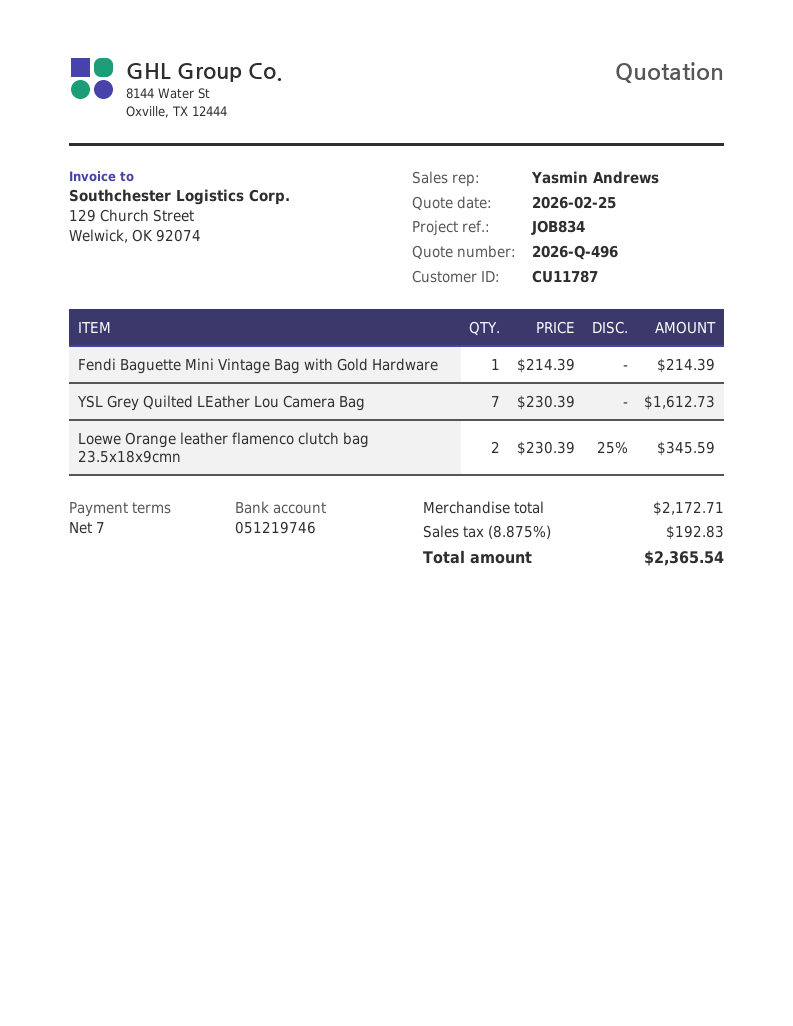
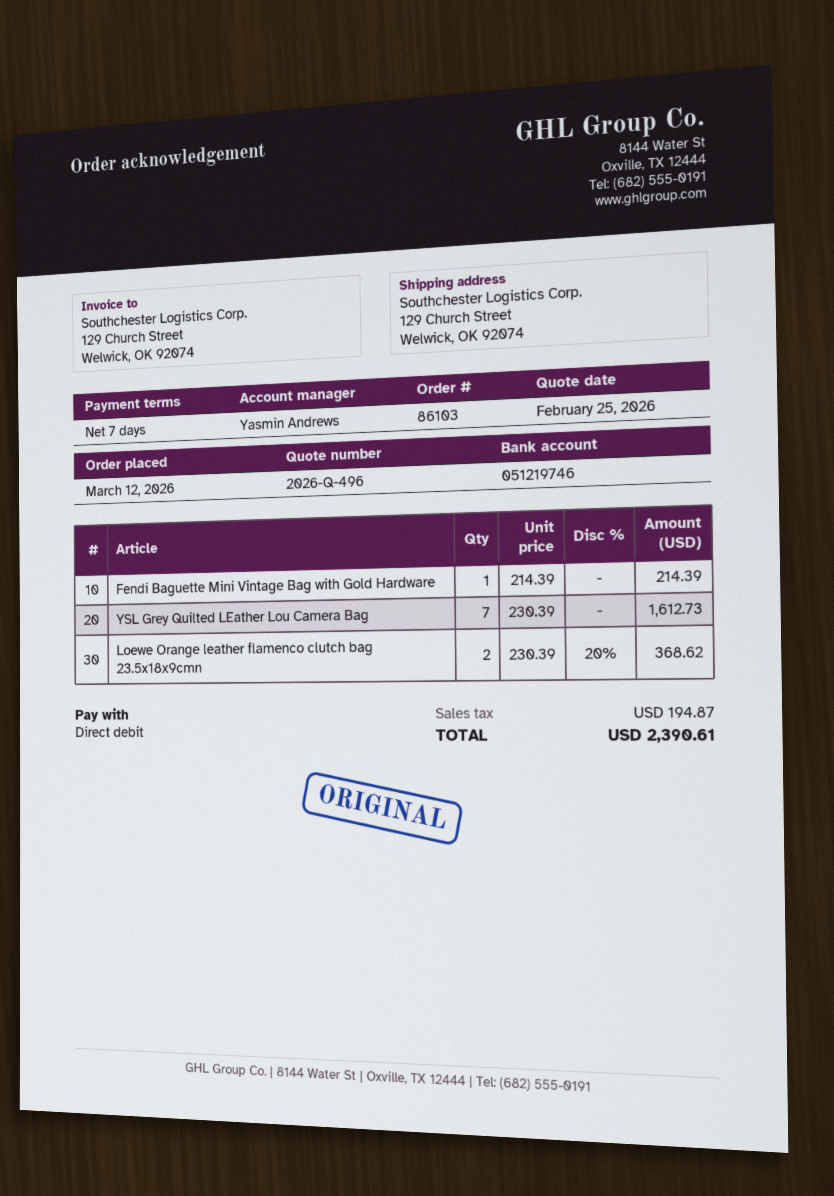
Loewe Orange leather flamenco clutch bag 23.5x18x9cmn: 2 x 230.39 - 25% = 345.59 -> 2 x 230.39 - 20% = 368.62
tax: 192.83 -> 194.87
total: 2365.54 -> 2390.61

